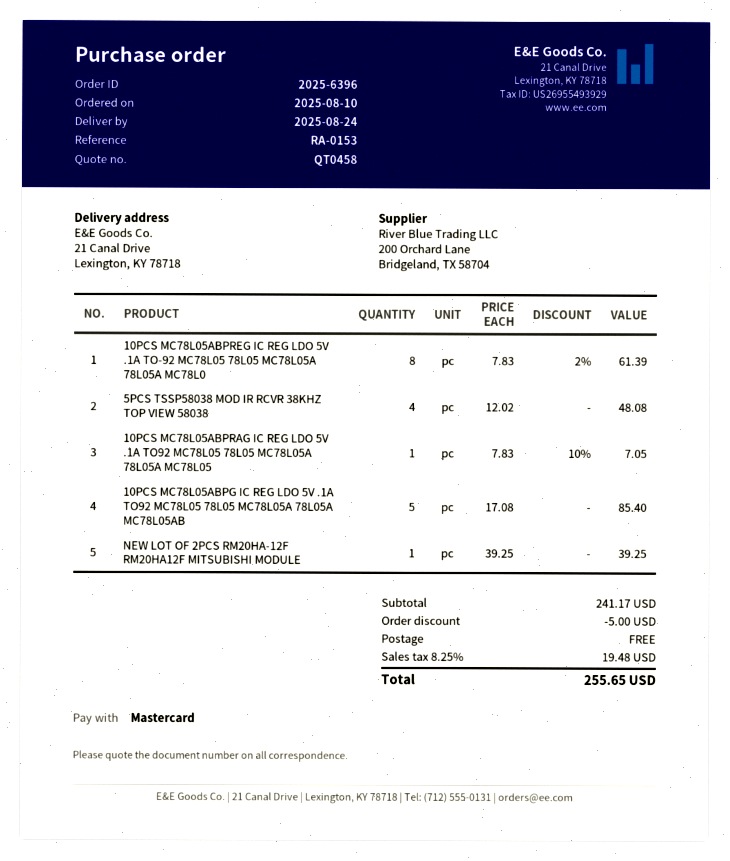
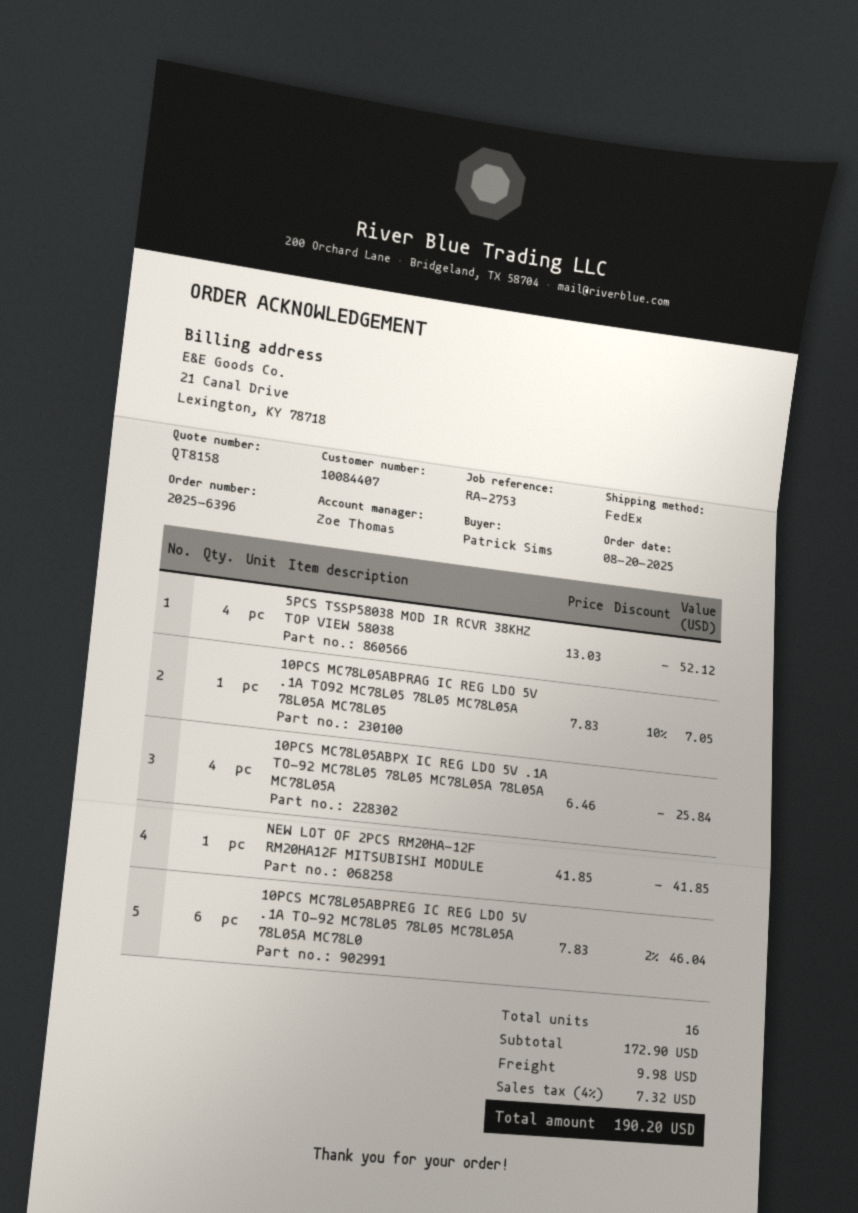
quote number: QT0458 -> QT8158
order date: 2025-08-10 -> 2025-08-20
reference: RA-0153 -> RA-2753
10PCS MC78L05ABPREG IC REG LDO 5V .1A TO-92 MC78L05 78L05 MC78L05A 78L05A MC78L0: 8 x 7.83 - 2% = 61.39 -> 6 x 7.83 - 2% = 46.04
5PCS TSSP58038 MOD IR RCVR 38KHZ TOP VIEW 58038: 4 x 12.02 = 48.08 -> 4 x 13.03 = 52.12
10PCS MC78L05ABPG IC REG LDO 5V .1A TO92 MC78L05 78L05 MC78L05A 78L05A MC78L05AB: 5 x 17.08 = 85.40 -> none
NEW LOT OF 2PCS RM20HA-12F RM20HA12F MITSUBISHI MODULE: 1 x 39.25 = 39.25 -> 1 x 41.85 = 41.85
10PCS MC78L05ABPX IC REG LDO 5V .1A TO-92 MC78L05 78L05 MC78L05A 78L05A MC78L05A: none -> 4 x 6.46 = 25.84
subtotal: 241.17 -> 172.90
discount: 5.00 -> none
shipping: 0.00 -> 9.98
tax: 8.25% = 19.48 -> 4% = 7.32
total: 255.65 -> 190.20

